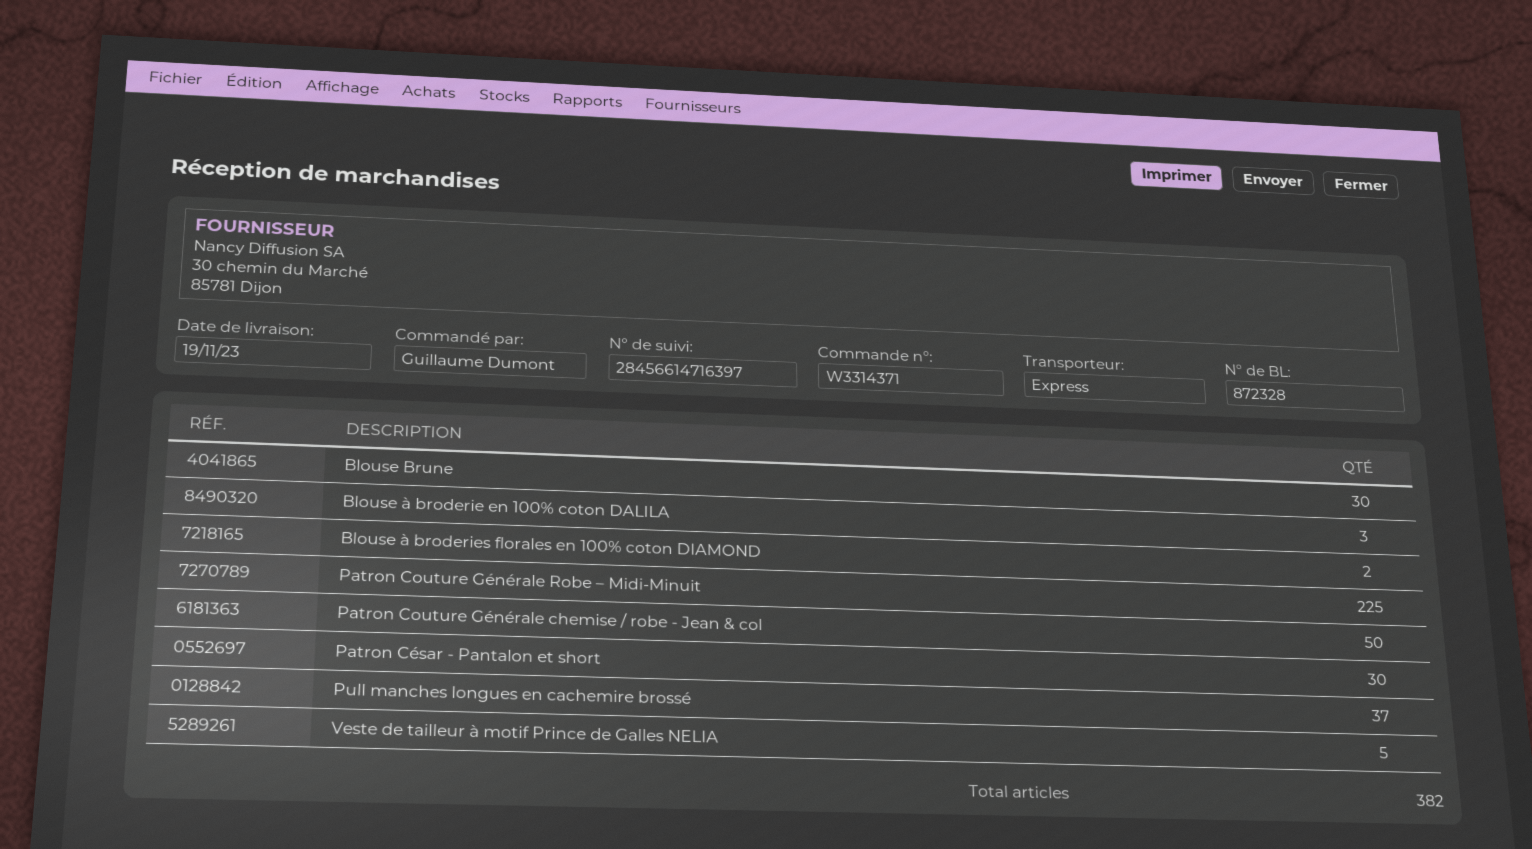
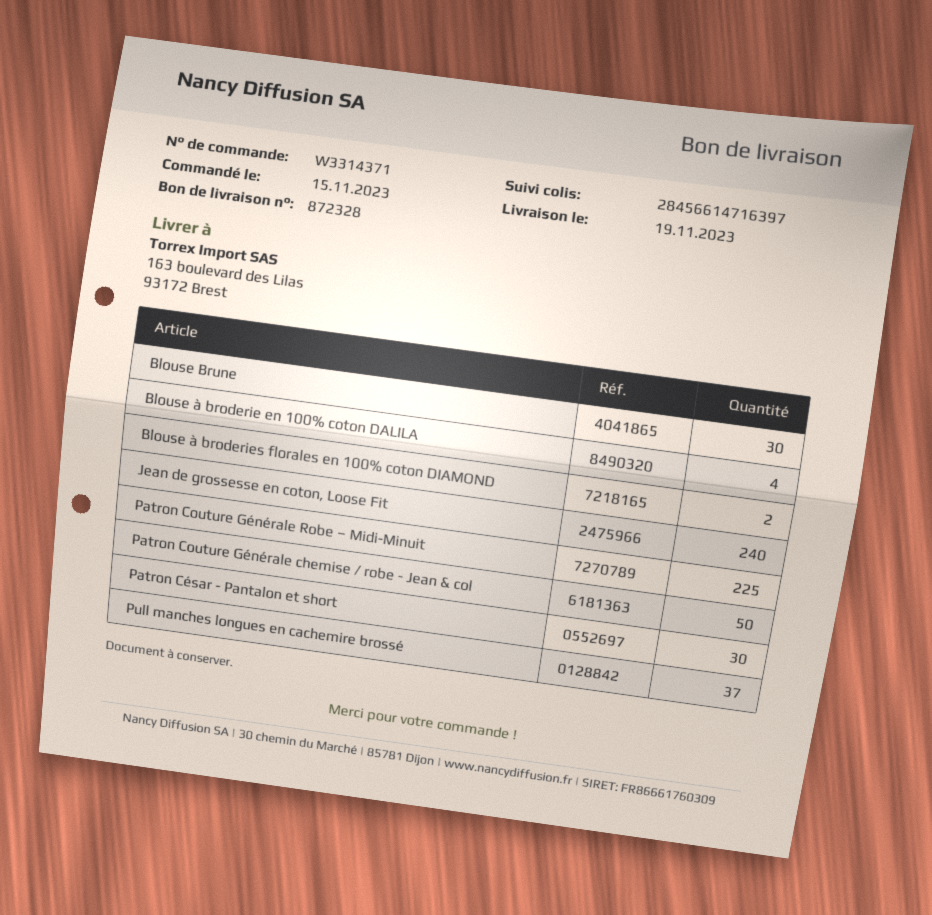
Blouse à broderie en 100% coton DALILA: 3 -> 4
Veste de tailleur à motif Prince de Galles NELIA: 5 -> none
Jean de grossesse en coton, Loose Fit: none -> 240

